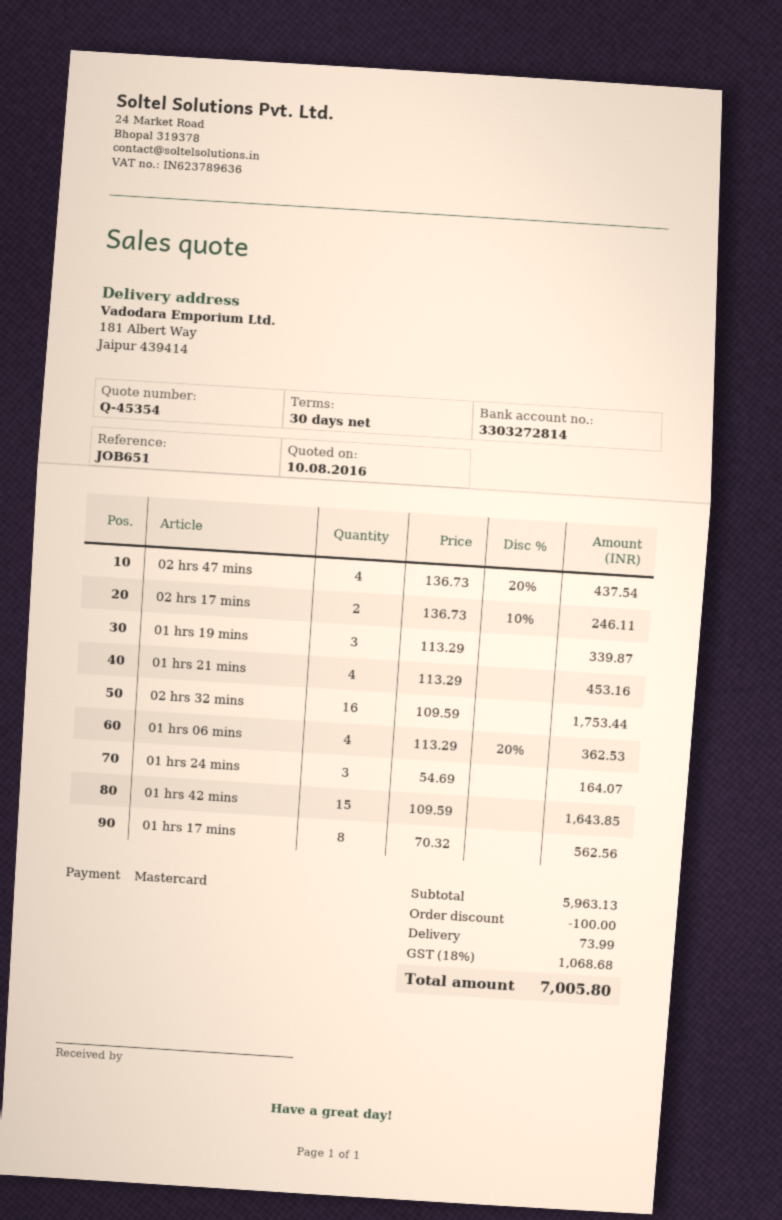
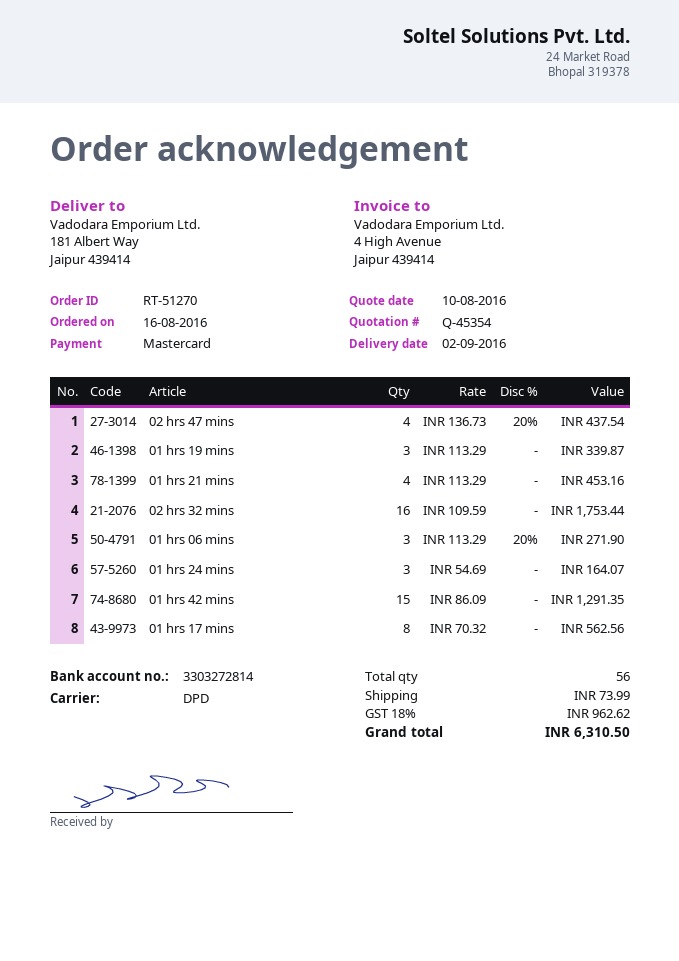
02 hrs 17 mins: 2 x 136.73 - 10% = 246.11 -> none
01 hrs 06 mins: 4 x 113.29 - 20% = 362.53 -> 3 x 113.29 - 20% = 271.90
01 hrs 42 mins: 15 x 109.59 = 1643.85 -> 15 x 86.09 = 1291.35
discount: 100.00 -> none
tax: 18% = 1068.68 -> 18% = 962.62
total: 7005.80 -> 6310.50

